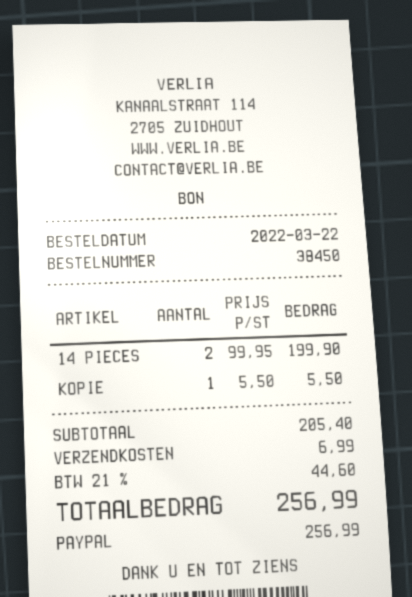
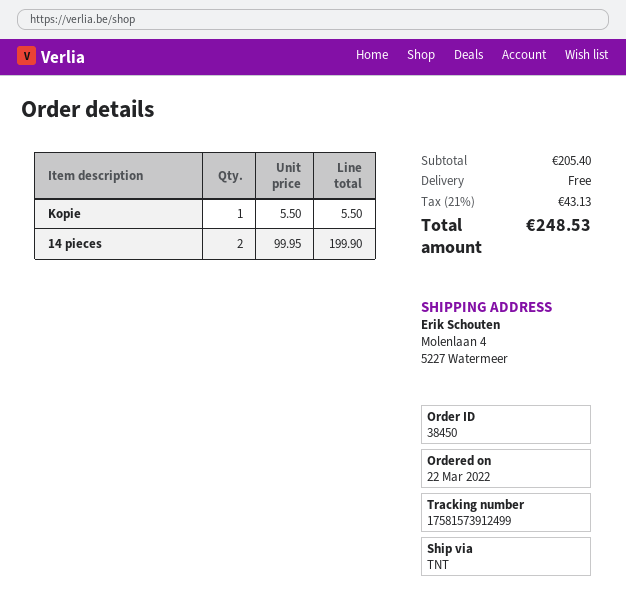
shipping: 6.99 -> 0.00
tax: 21% = 44.60 -> 21% = 43.13
total: 256.99 -> 248.53

